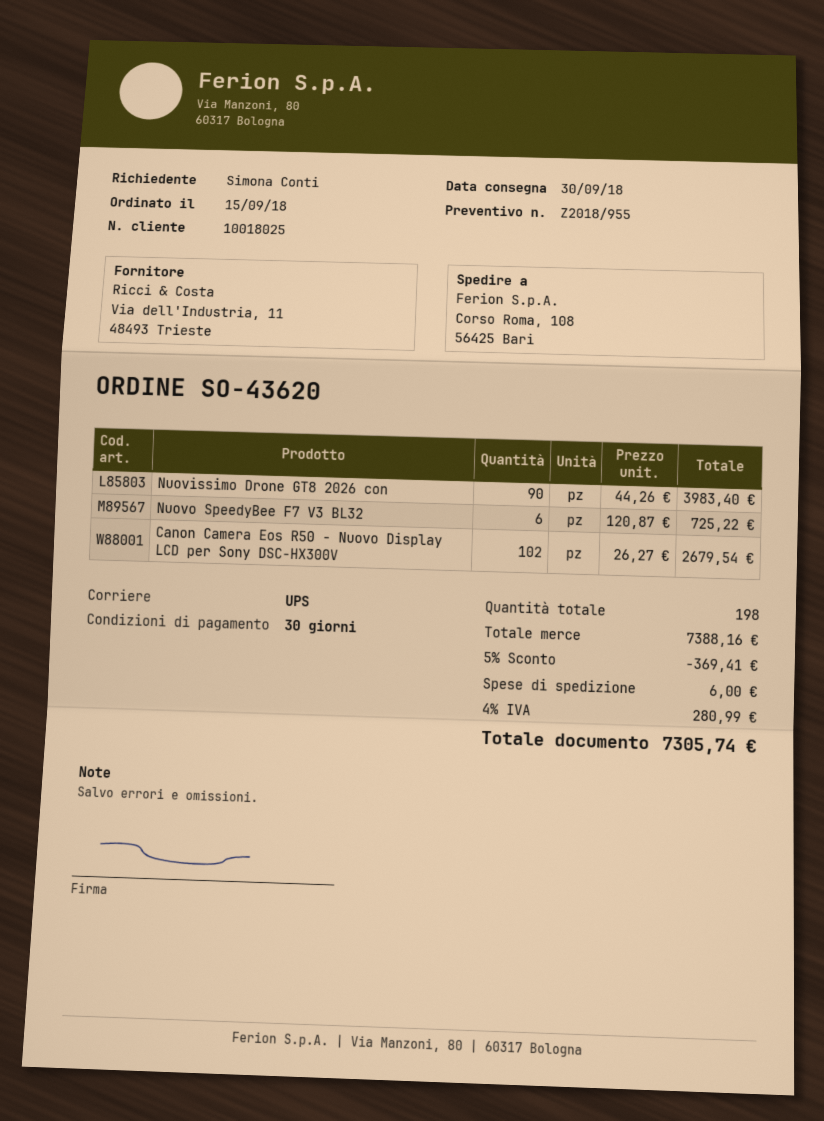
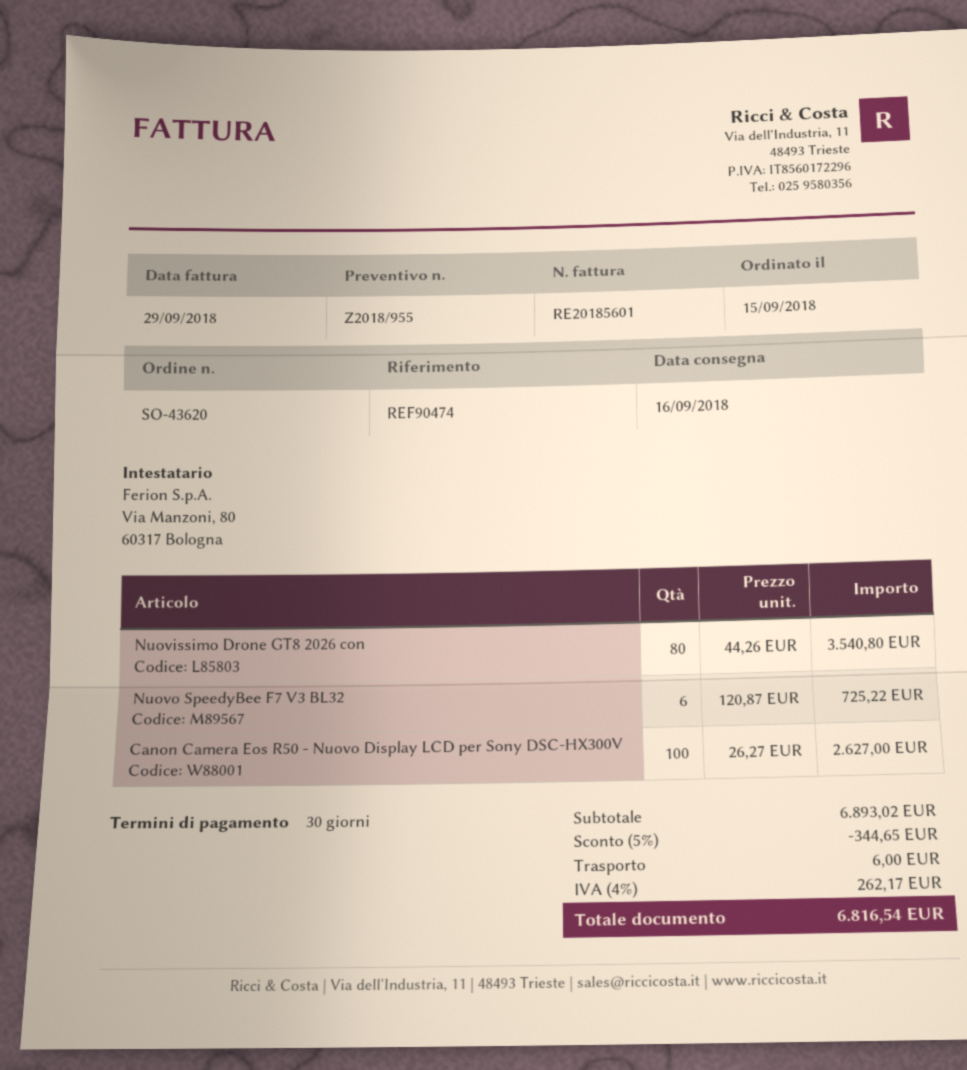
delivery date: 2018-09-30 -> 2018-09-16
Nuovissimo Drone GT8 2026 con: 90 x 44.26 = 3983.40 -> 80 x 44.26 = 3540.80
Canon Camera Eos R50 - Nuovo Display LCD per Sony DSC-HX300V: 102 x 26.27 = 2679.54 -> 100 x 26.27 = 2627.00
subtotal: 7388.16 -> 6893.02
discount: 5% = 369.41 -> 5% = 344.65
tax: 4% = 280.99 -> 4% = 262.17
total: 7305.74 -> 6816.54

